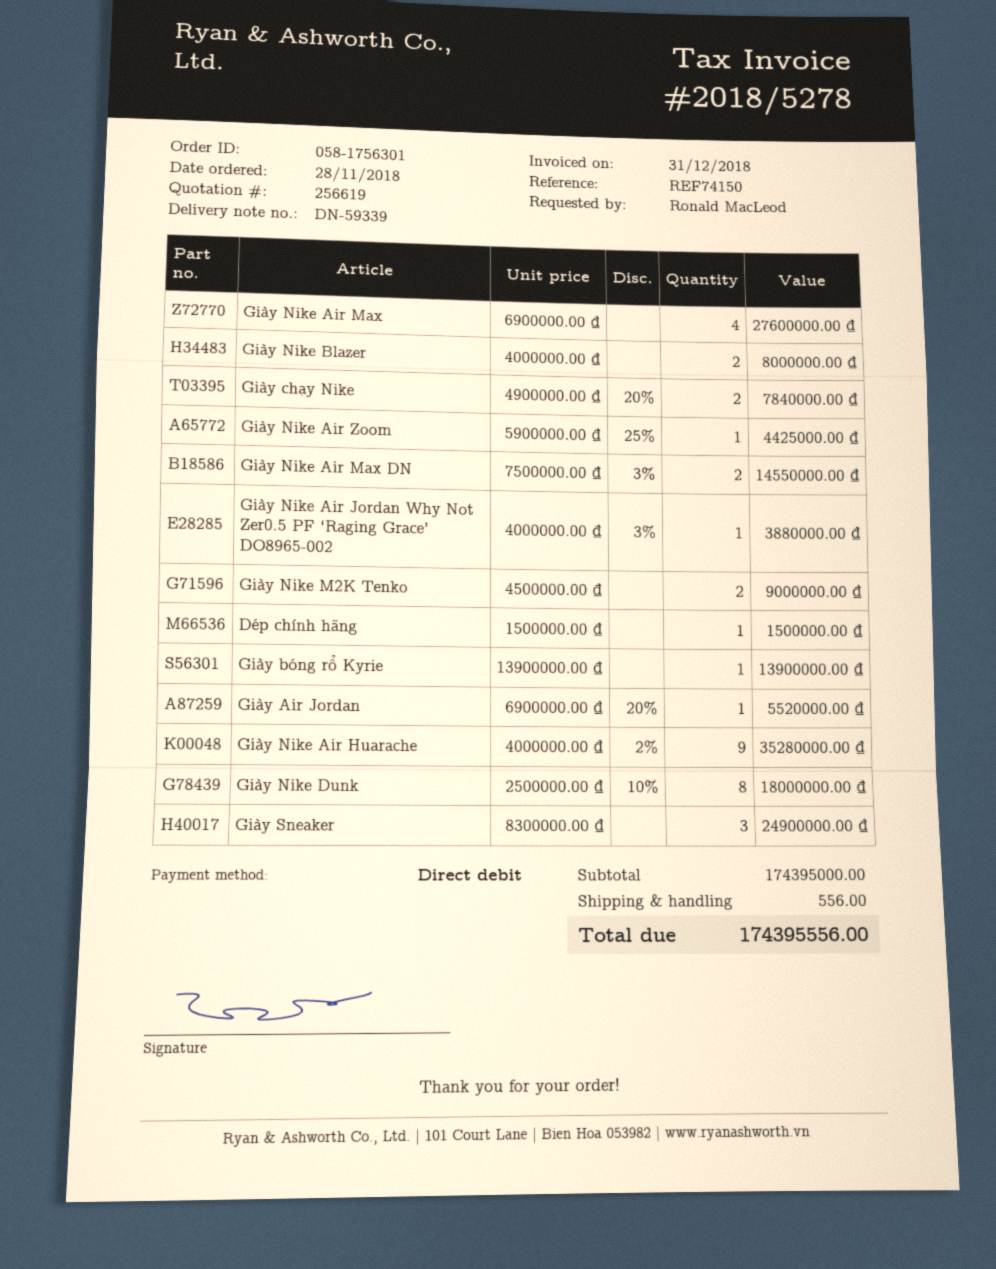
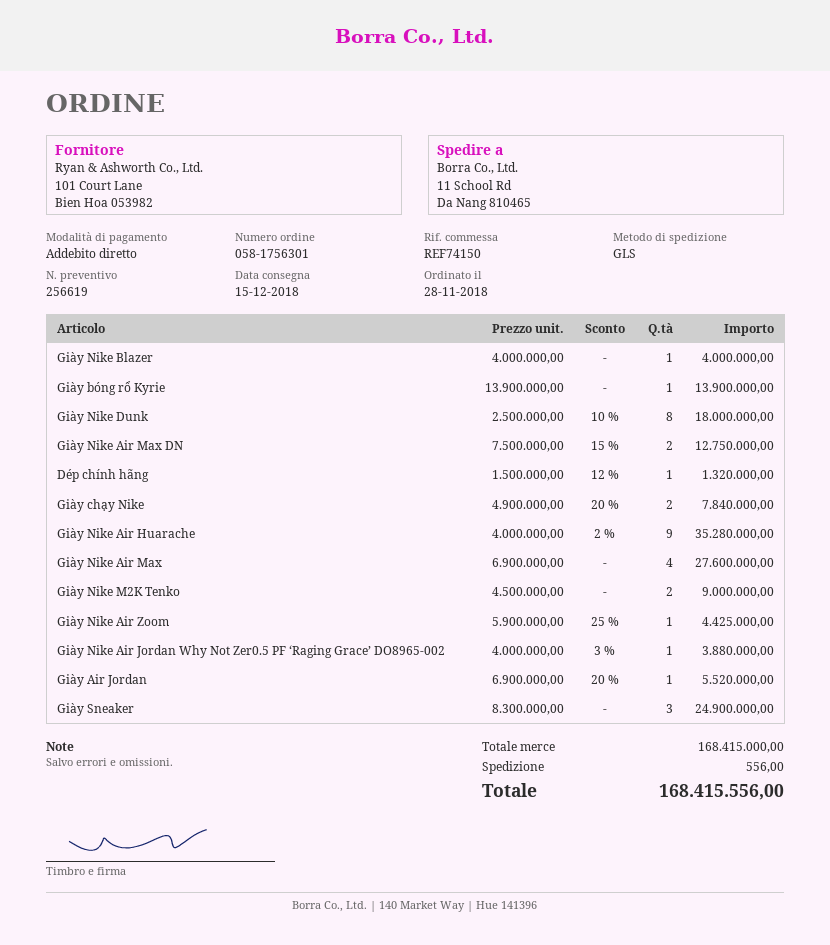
Giày Nike Blazer: 2 x 4000000.00 = 8000000.00 -> 1 x 4000000.00 = 4000000.00
Giày Nike Air Max DN: 2 x 7500000.00 - 3% = 14550000.00 -> 2 x 7500000.00 - 15% = 12750000.00
Dép chính hãng: 1 x 1500000.00 = 1500000.00 -> 1 x 1500000.00 - 12% = 1320000.00
subtotal: 174395000.00 -> 168415000.00
total: 174395556.00 -> 168415556.00

